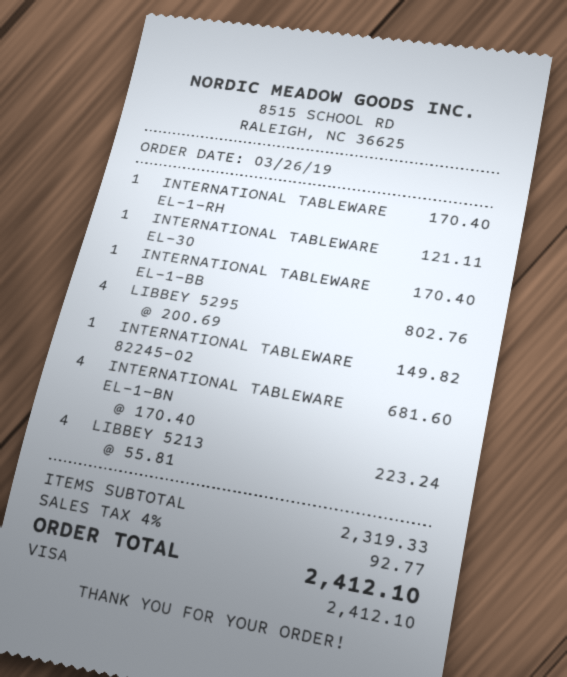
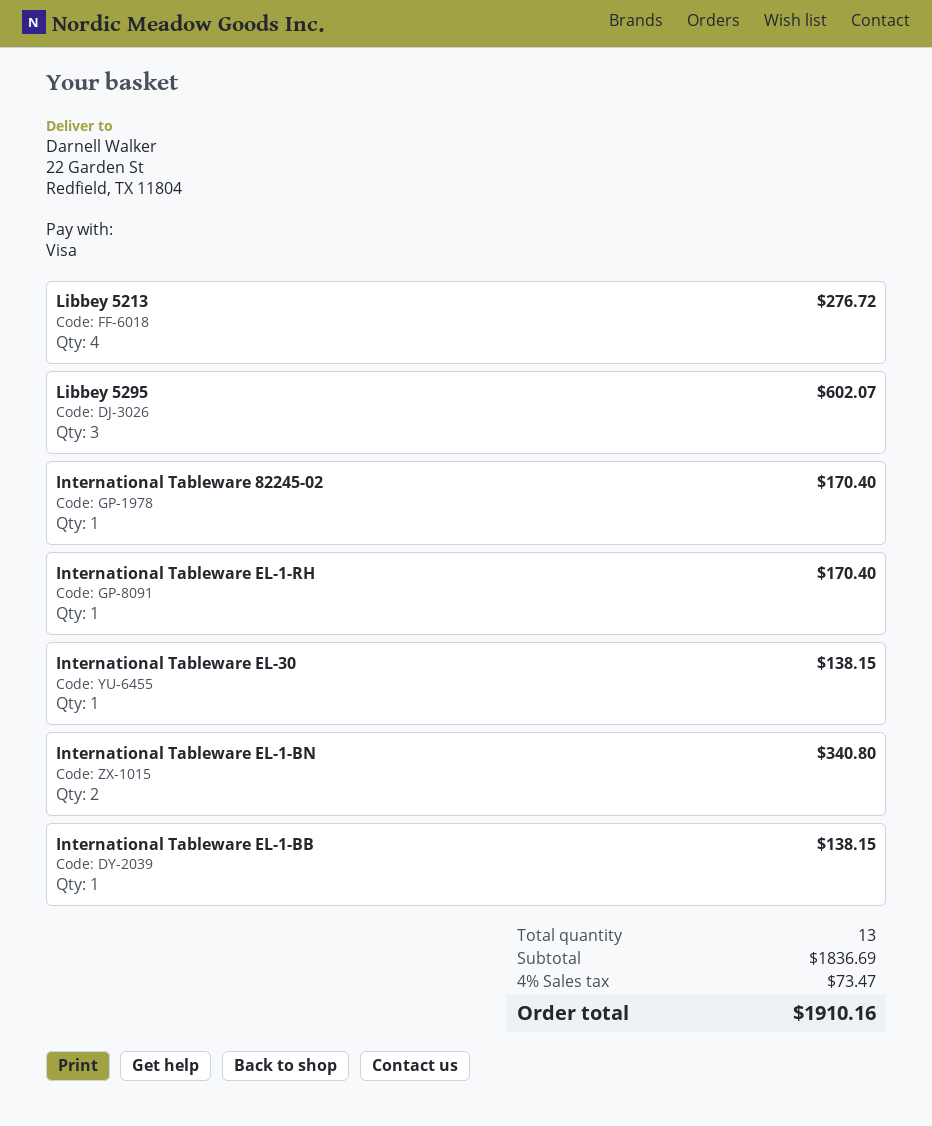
INTERNATIONAL TABLEWARE EL-30: 1 for 121.11 -> 1 for 138.15
INTERNATIONAL TABLEWARE EL-1-BB: 1 for 170.40 -> 1 for 138.15
LIBBEY 5295: 4 for 802.76 -> 3 for 602.07
INTERNATIONAL TABLEWARE 82245-02: 1 for 149.82 -> 1 for 170.40
INTERNATIONAL TABLEWARE EL-1-BN: 4 for 681.60 -> 2 for 340.80
LIBBEY 5213: 4 for 223.24 -> 4 for 276.72
subtotal: 2319.33 -> 1836.69
tax: 4% = 92.77 -> 4% = 73.47
total: 2412.10 -> 1910.16

